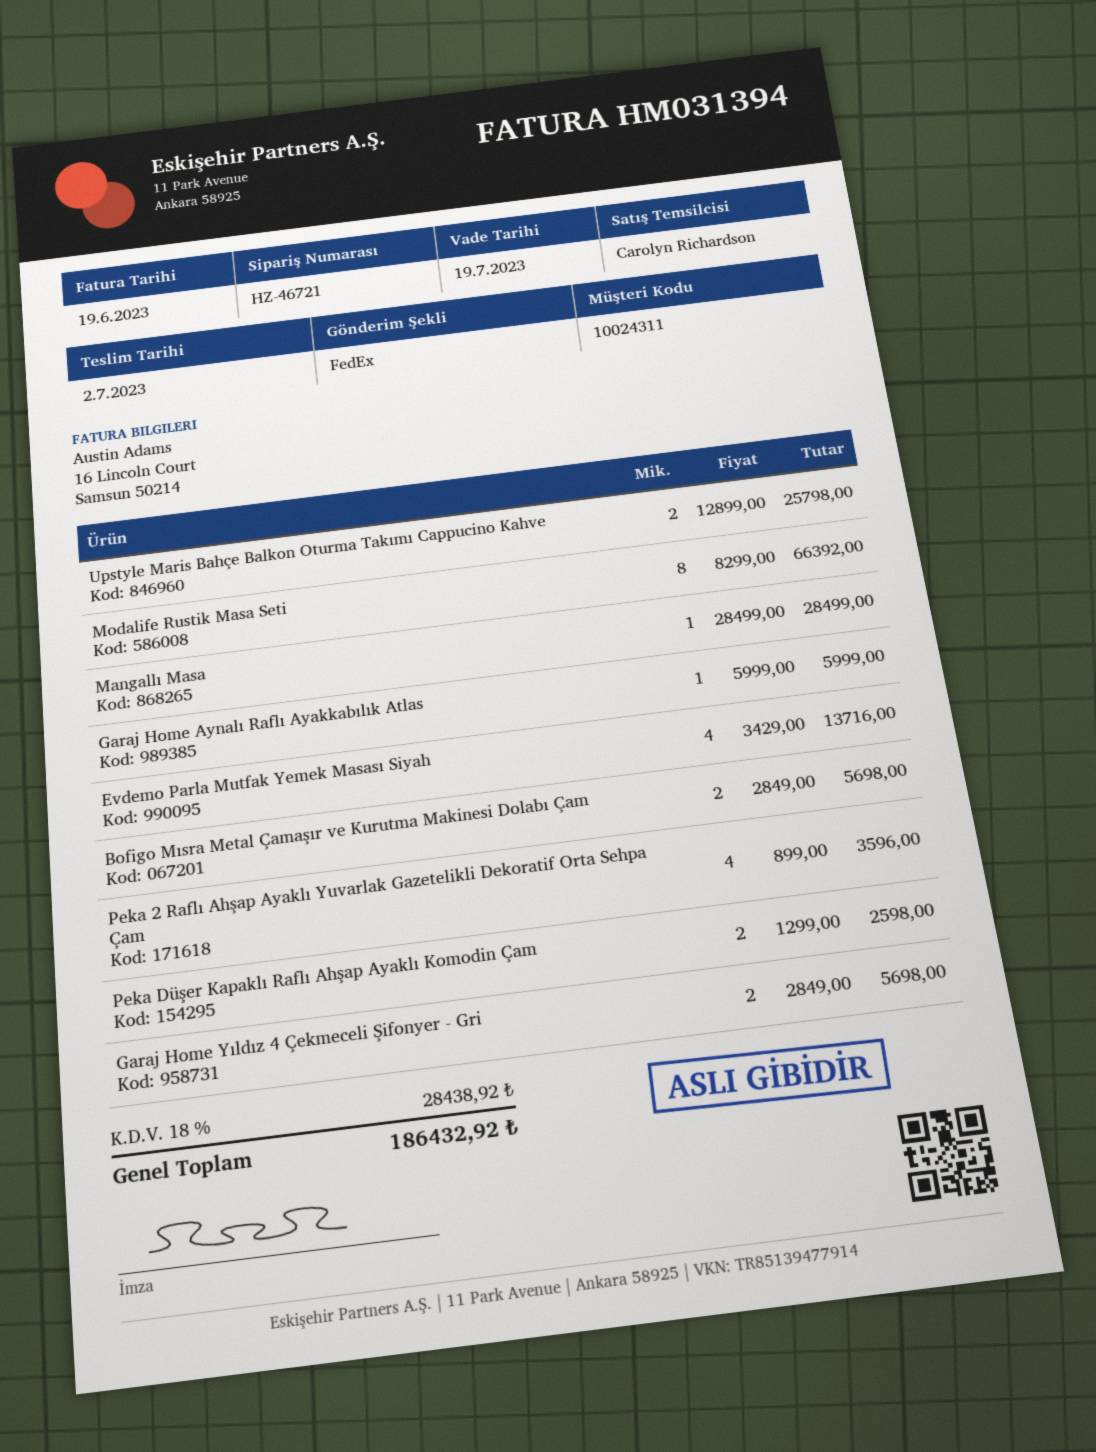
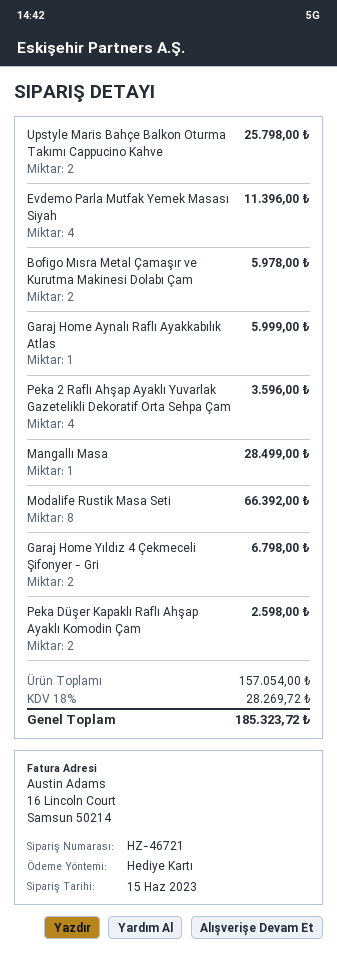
Evdemo Parla Mutfak Yemek Masası Siyah: 4 for 13716.00 -> 4 for 11396.00
Bofigo Mısra Metal Çamaşır ve Kurutma Makinesi Dolabı Çam: 2 for 5698.00 -> 2 for 5978.00
Garaj Home Yıldız 4 Çekmeceli Şifonyer - Gri: 2 for 5698.00 -> 2 for 6798.00
tax: 18% = 28438.92 -> 18% = 28269.72
total: 186432.92 -> 185323.72

